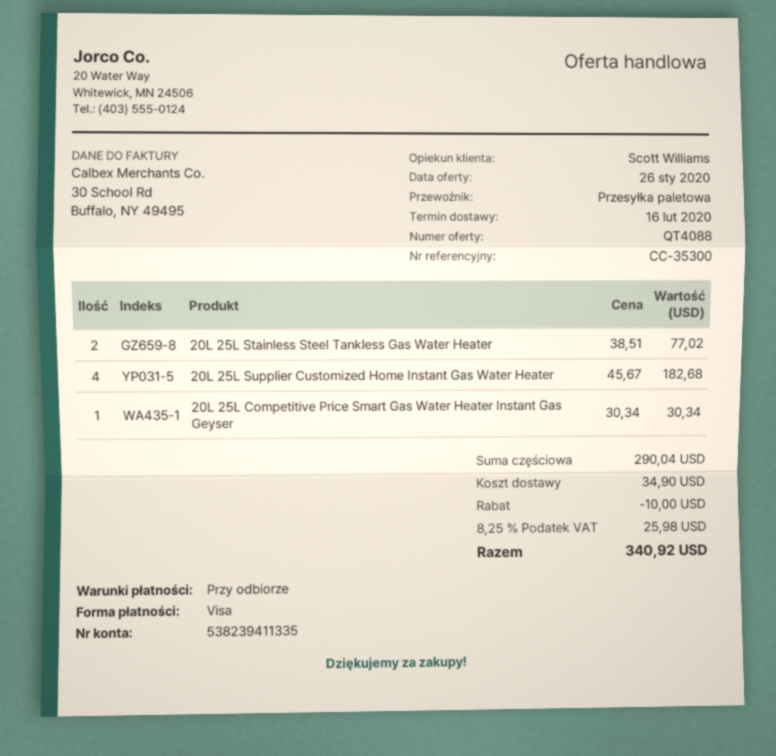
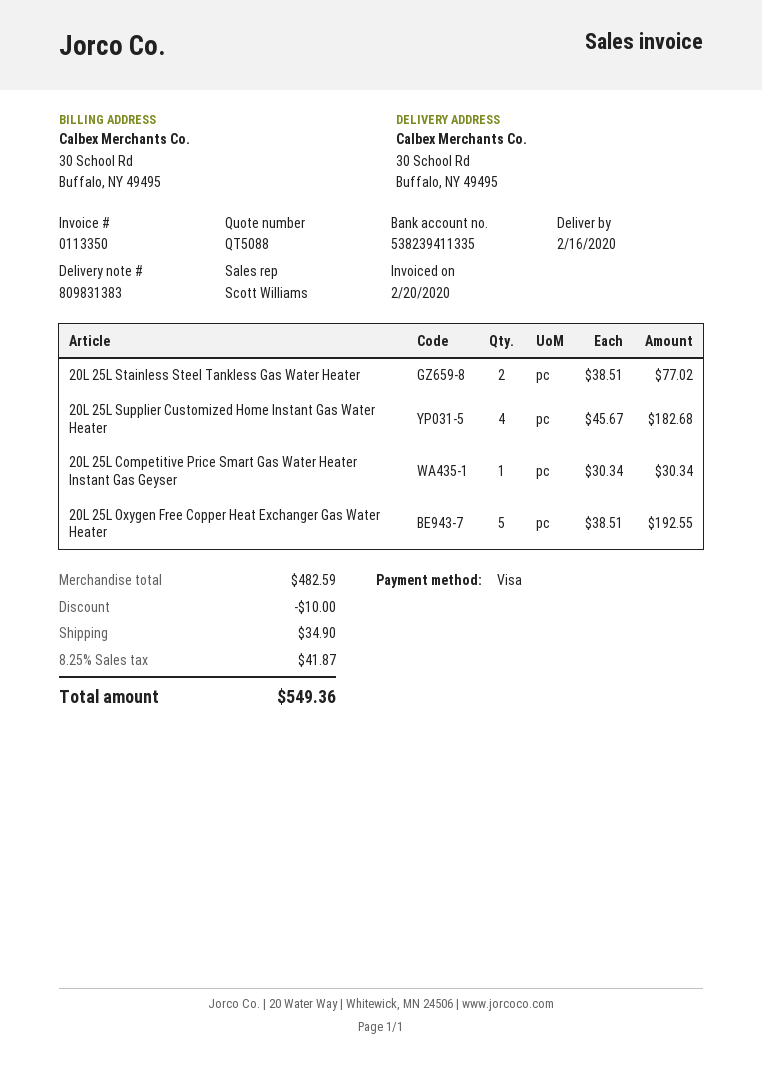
quote number: QT4088 -> QT5088
20L 25L Oxygen Free Copper Heat Exchanger Gas Water Heater: none -> 5 x 38.51 = 192.55
subtotal: 290.04 -> 482.59
tax: 8.25% = 25.98 -> 8.25% = 41.87
total: 340.92 -> 549.36

